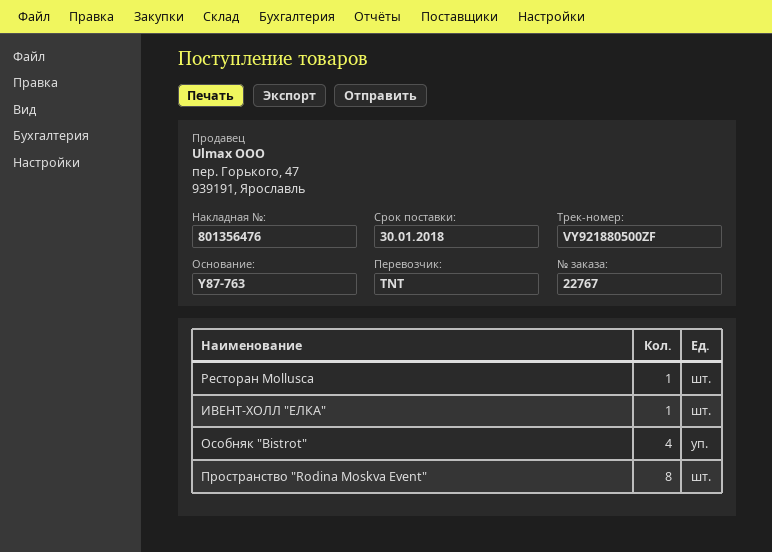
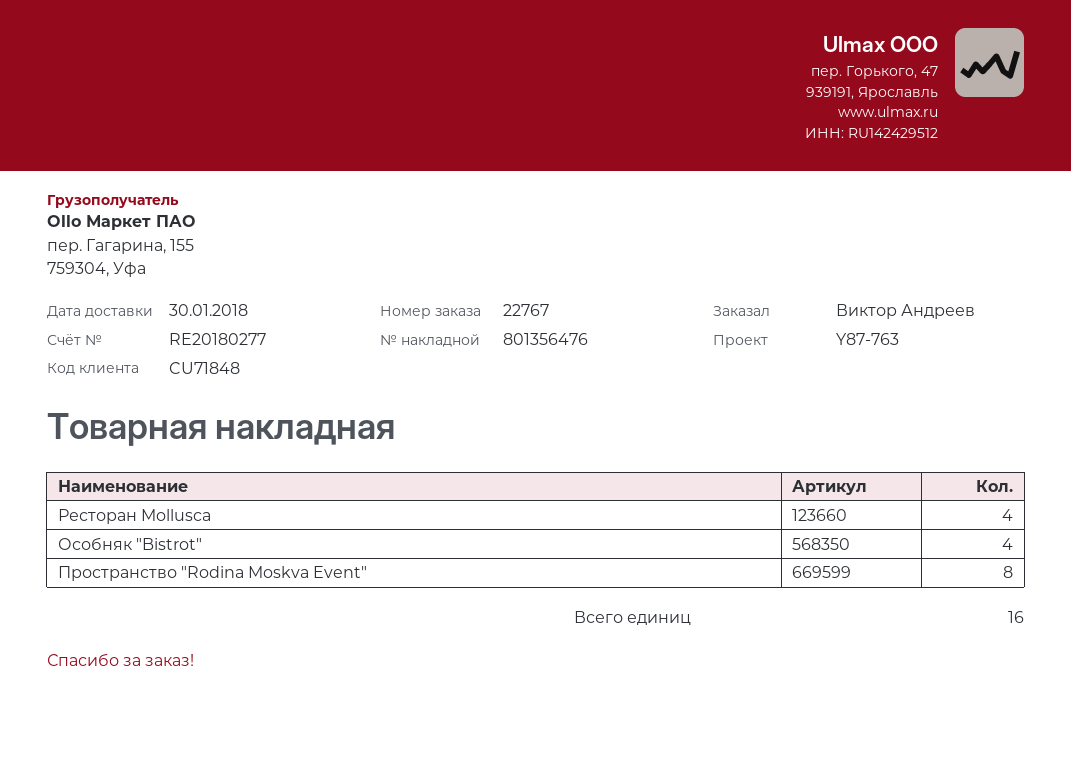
Ресторан Mollusca: 1 -> 4
ИВЕНТ-ХОЛЛ "ЕЛКА": 1 -> none

